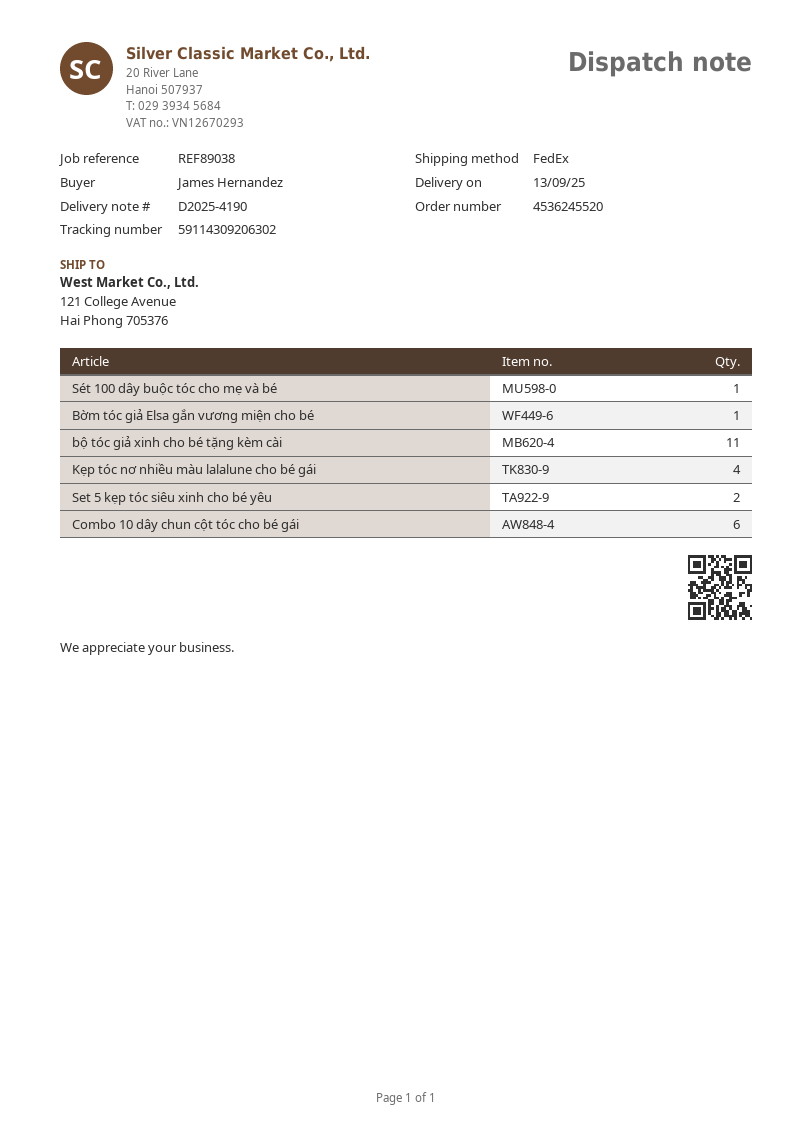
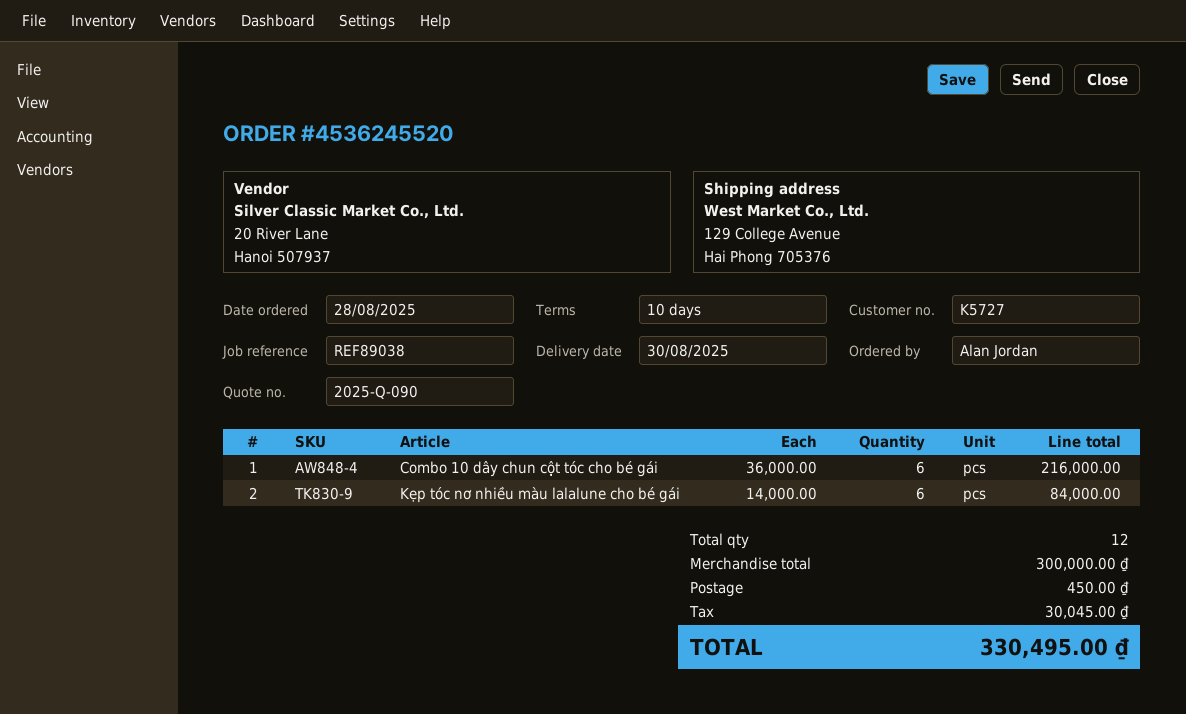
delivery date: 2025-09-13 -> 2025-08-30
ordered by: James Hernandez -> Alan Jordan
ship to: 121 College Avenue, Hai Phong 705376 -> 129 College Avenue, Hai Phong 705376
Sét 100 dây buộc tóc cho mẹ và bé: 1 -> none
Bờm tóc giả Elsa gắn vương miện cho bé: 1 -> none
bộ tóc giả xinh cho bé tặng kèm cài: 11 -> none
Kẹp tóc nơ nhiều màu lalalune cho bé gái: 4 -> 6
Set 5 kẹp tóc siêu xinh cho bé yêu: 2 -> none

